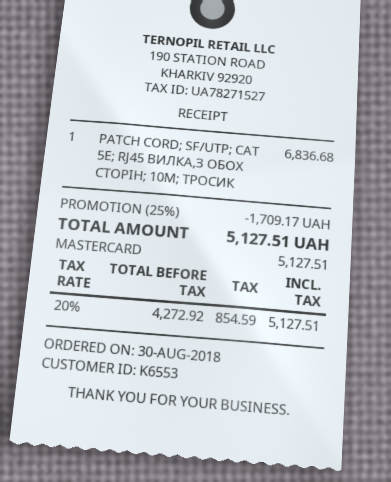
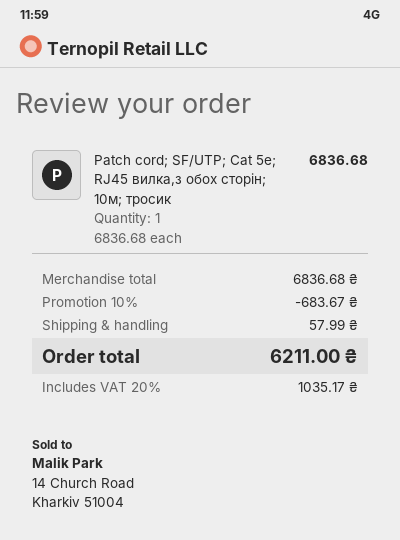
discount: 25% = 1709.17 -> 10% = 683.67
shipping: none -> 57.99
tax: 20% = 854.59 -> 20% = 1035.17
total: 5127.51 -> 6211.00

